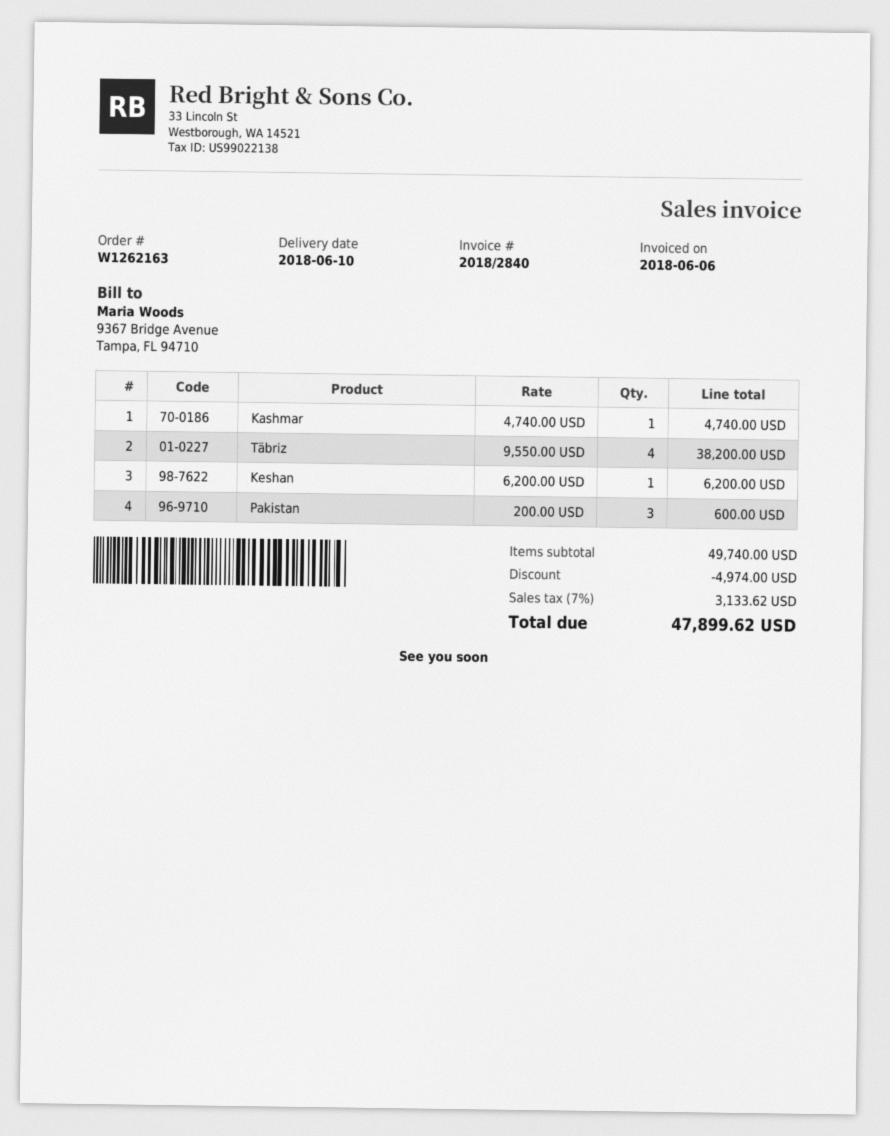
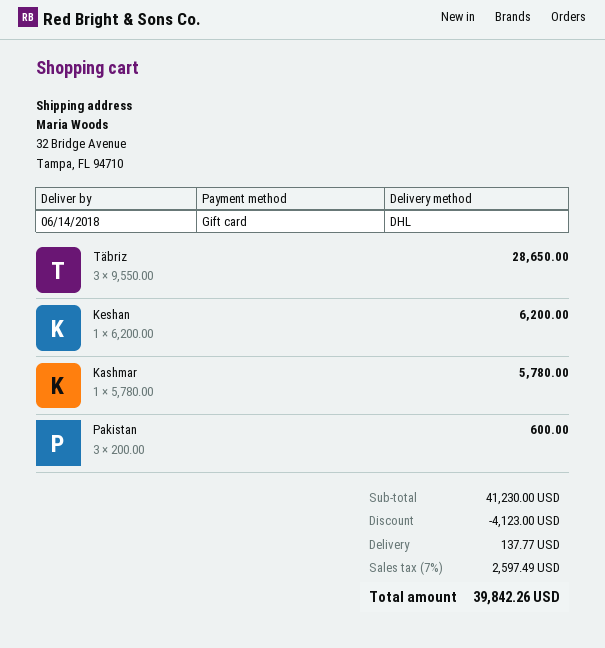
delivery date: 2018-06-10 -> 2018-06-14
Kashmar: 1 x 4740.00 = 4740.00 -> 1 x 5780.00 = 5780.00
Täbriz: 4 x 9550.00 = 38200.00 -> 3 x 9550.00 = 28650.00
subtotal: 49740.00 -> 41230.00
discount: 4974.00 -> 4123.00
shipping: none -> 137.77
tax: 7% = 3133.62 -> 7% = 2597.49
total: 47899.62 -> 39842.26

